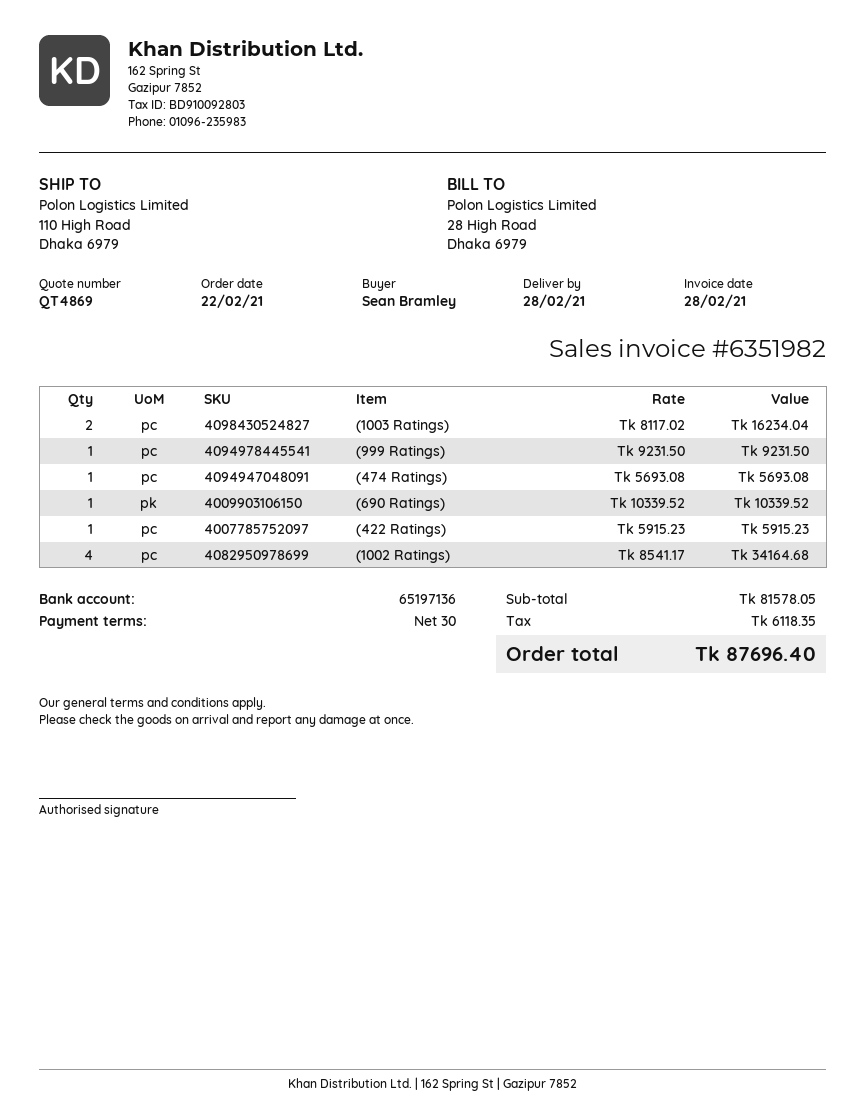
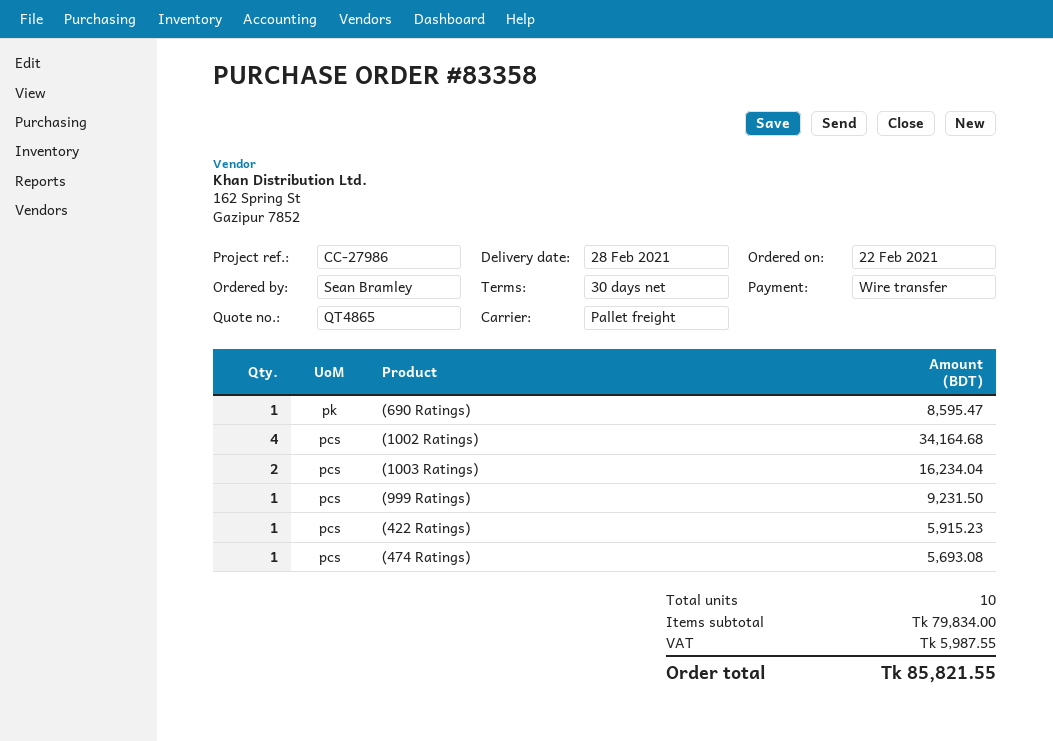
quote number: QT4869 -> QT4865
(690 Ratings): 1 for 10339.52 -> 1 for 8595.47
subtotal: 81578.05 -> 79834.00
tax: 6118.35 -> 5987.55
total: 87696.40 -> 85821.55

